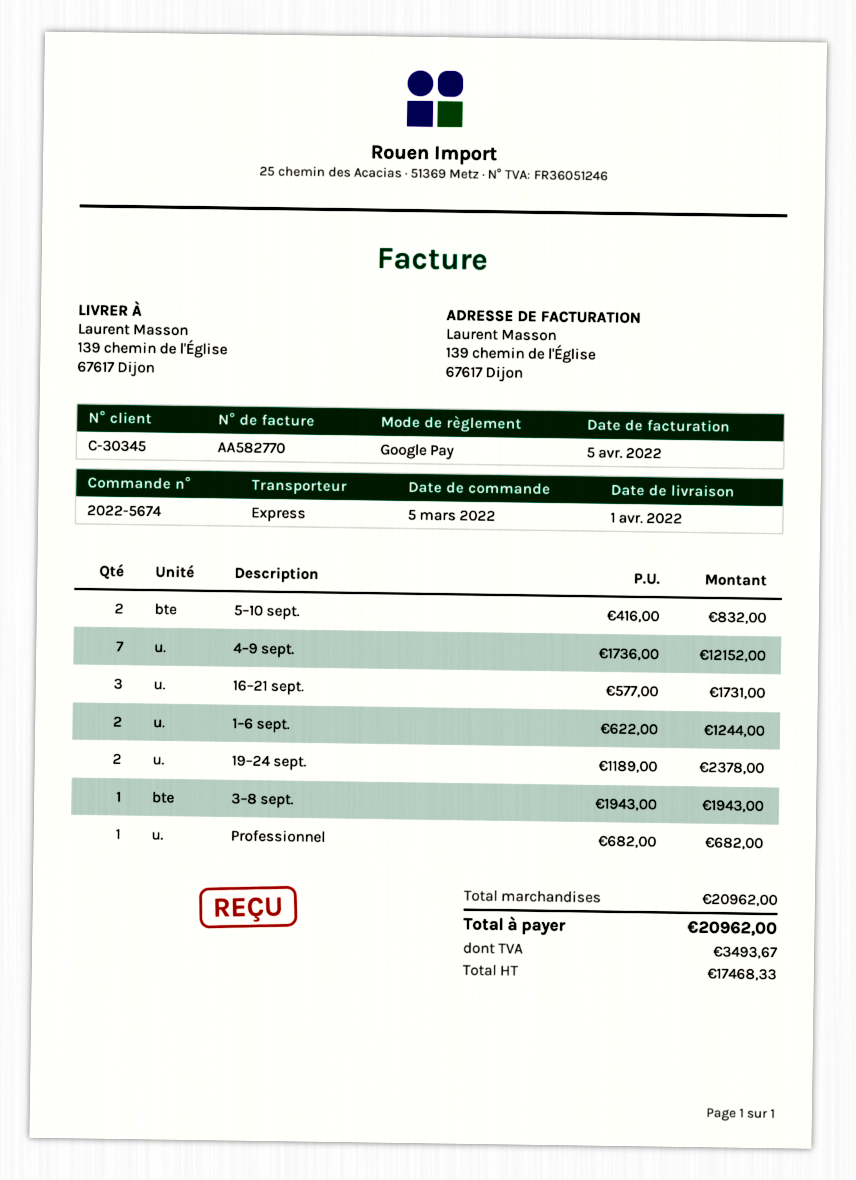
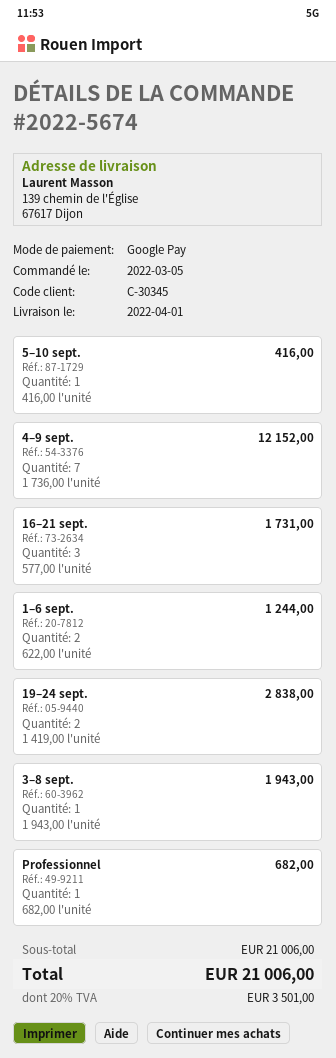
5–10 sept.: 2 x 416.00 = 832.00 -> 1 x 416.00 = 416.00
19–24 sept.: 2 x 1189.00 = 2378.00 -> 2 x 1419.00 = 2838.00
subtotal: 20962.00 -> 21006.00
tax: 3493.67 -> 3501.00
total: 20962.00 -> 21006.00

